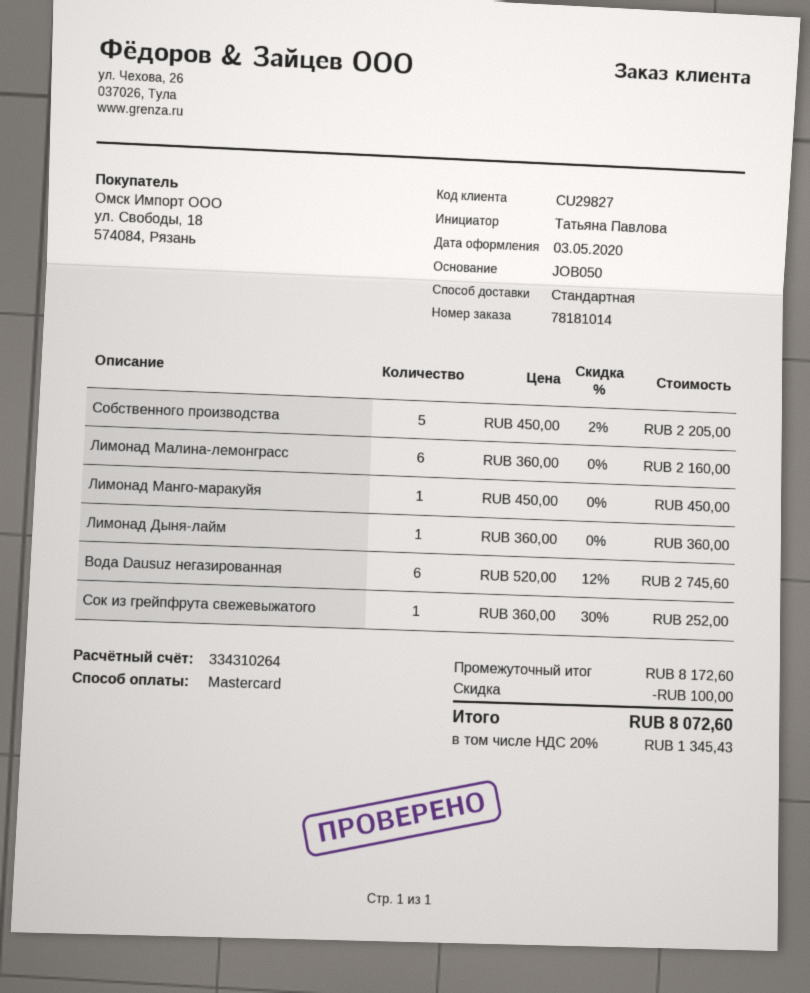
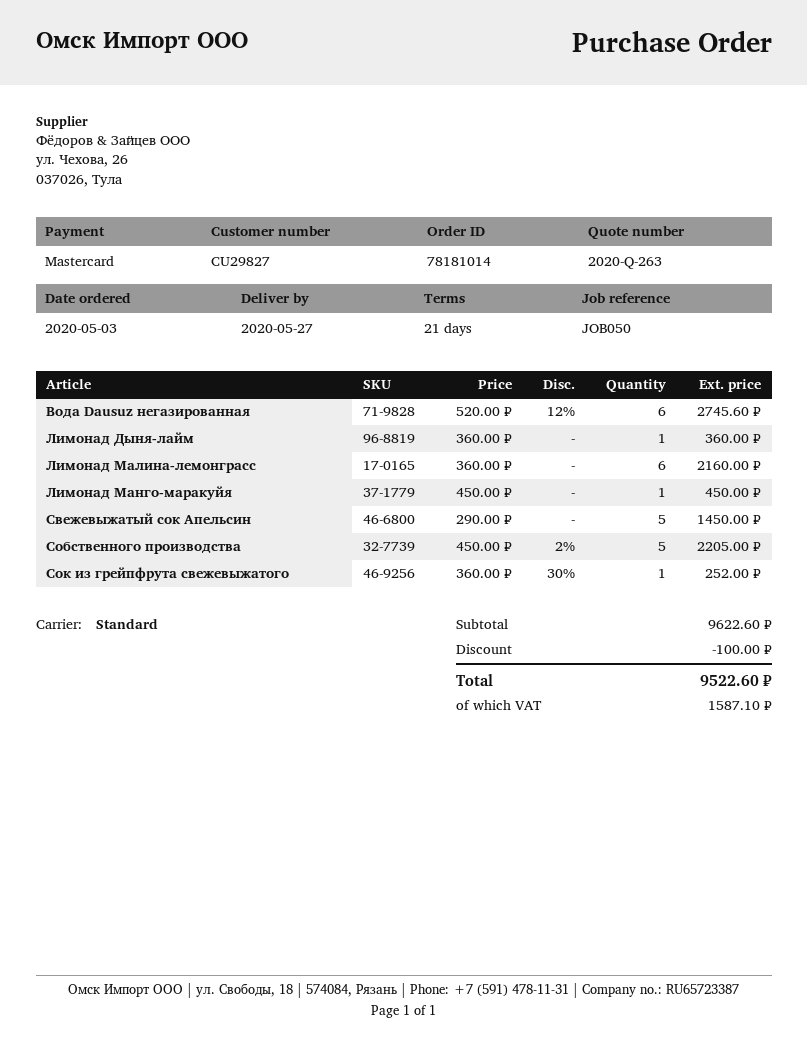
Свежевыжатый сок Апельсин: none -> 5 x 290.00 = 1450.00
subtotal: 8172.60 -> 9622.60
tax: 1345.43 -> 1587.10
total: 8072.60 -> 9522.60

